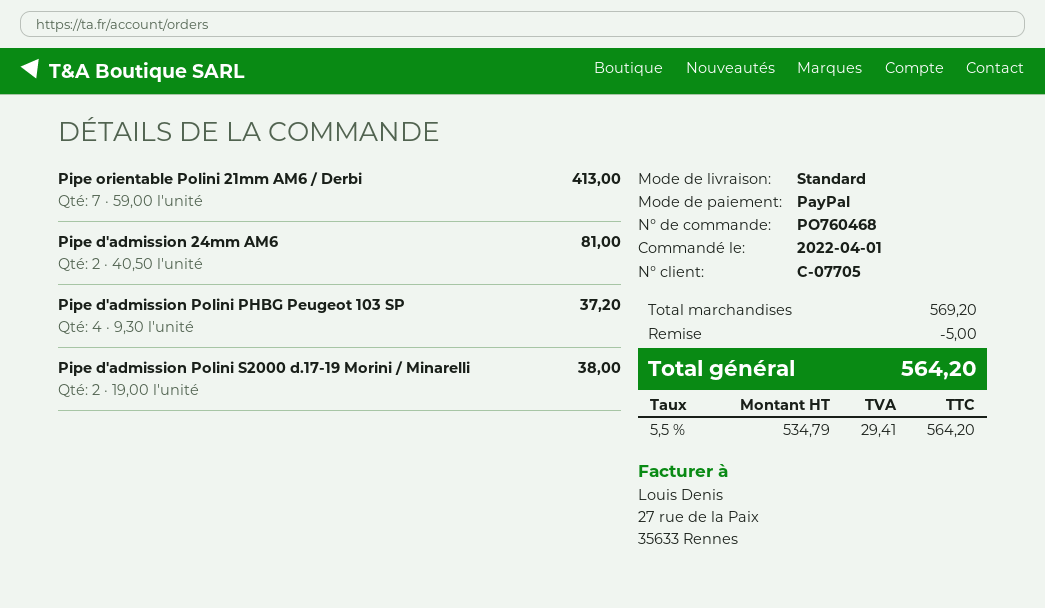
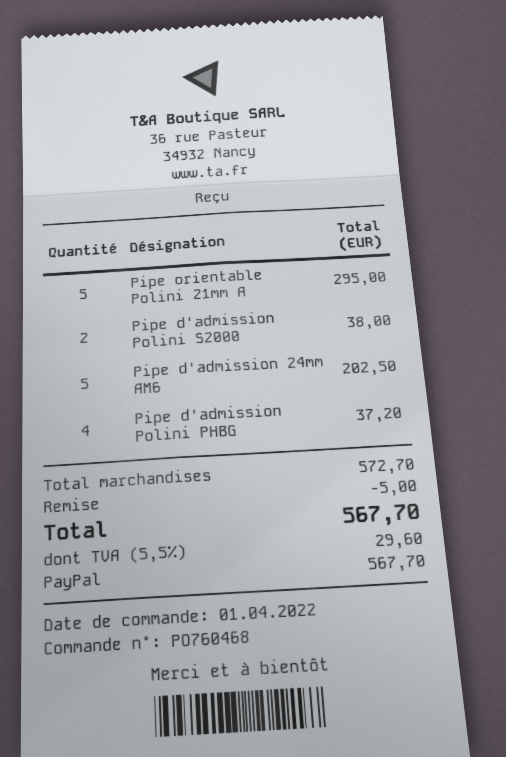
Pipe orientable Polini 21mm AM6 / Derbi: 7 for 413.00 -> 5 for 295.00
Pipe d'admission 24mm AM6: 2 for 81.00 -> 5 for 202.50
subtotal: 569.20 -> 572.70
tax: 5.5% = 29.41 -> 5.5% = 29.60
total: 564.20 -> 567.70

